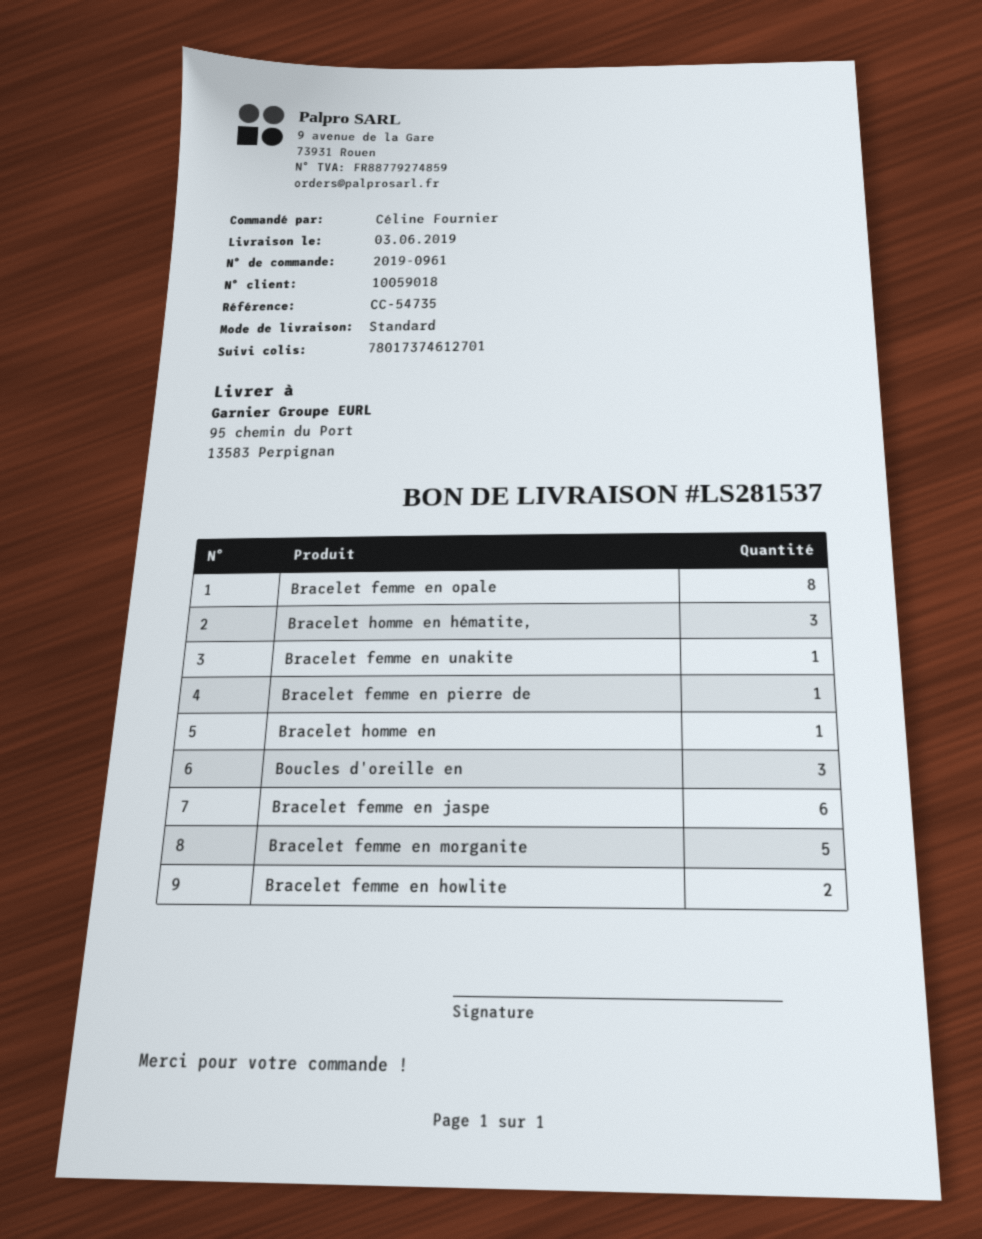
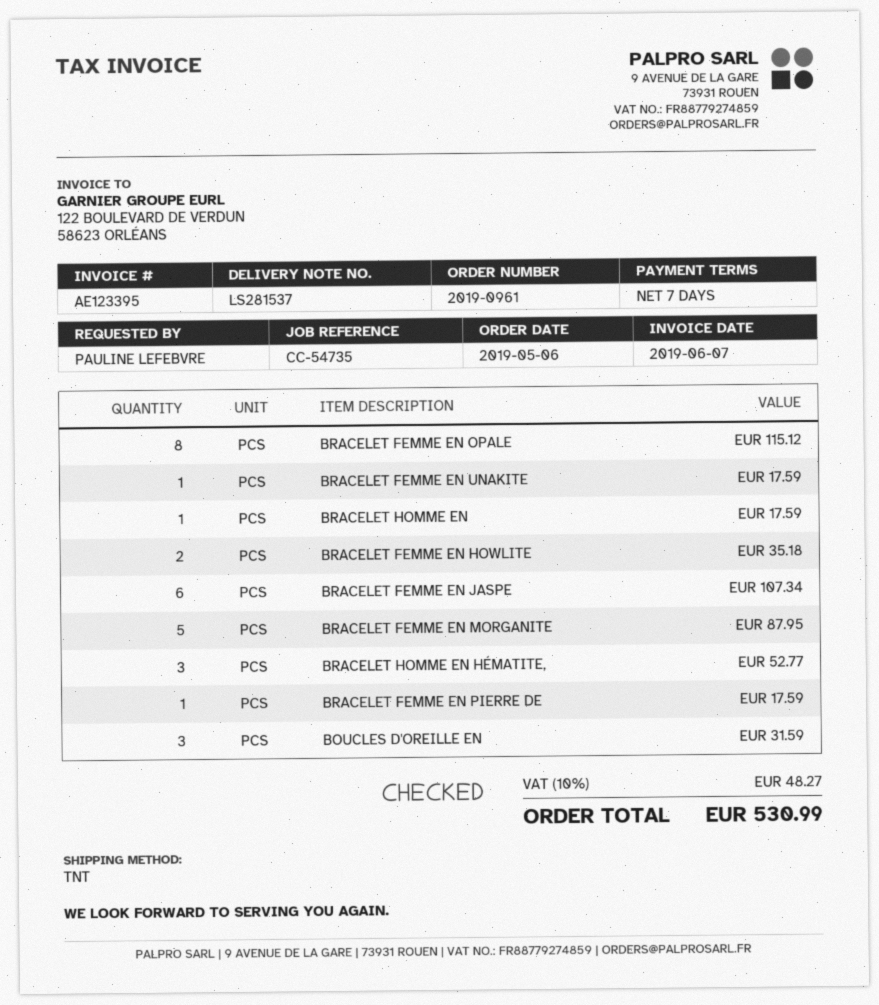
ordered by: Céline Fournier -> PAULINE LEFEBVRE
shipping method: standard -> TNT

